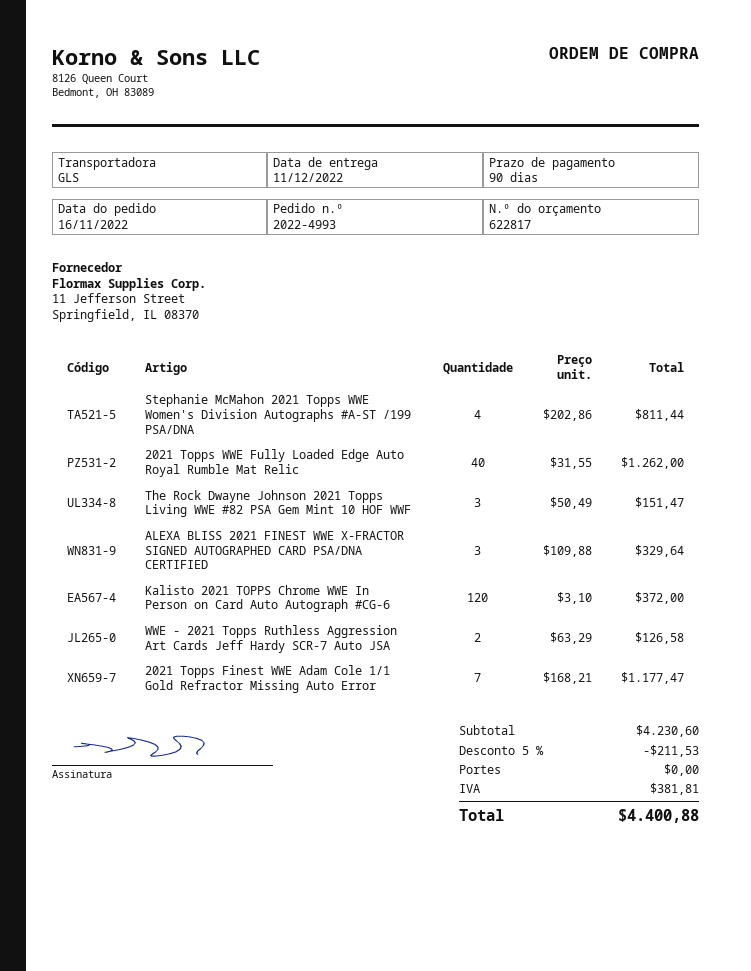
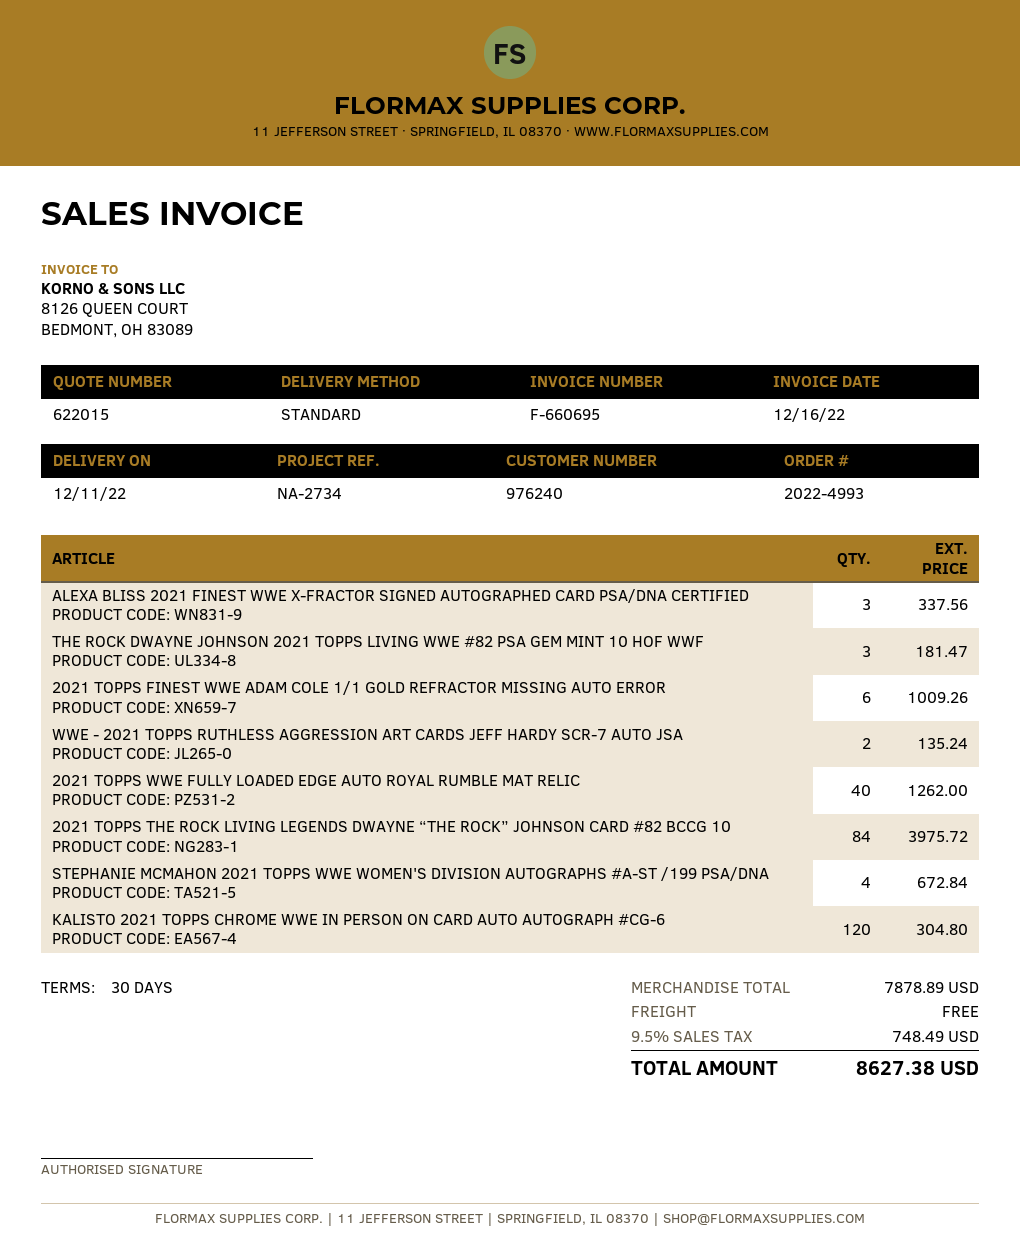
quote number: 622817 -> 622015
payment terms: 90 days -> 30 days
shipping method: GLS -> standard
Stephanie McMahon 2021 Topps WWE Women's Division Autographs #A-ST /199 PSA/DNA: 4 for 811.44 -> 4 for 672.84
The Rock Dwayne Johnson 2021 Topps Living WWE #82 PSA Gem Mint 10 HOF WWF: 3 for 151.47 -> 3 for 181.47
ALEXA BLISS 2021 FINEST WWE X-FRACTOR SIGNED AUTOGRAPHED CARD PSA/DNA CERTIFIED: 3 for 329.64 -> 3 for 337.56
Kalisto 2021 TOPPS Chrome WWE In Person on Card Auto Autograph #CG-6: 120 for 372.00 -> 120 for 304.80
WWE - 2021 Topps Ruthless Aggression Art Cards Jeff Hardy SCR-7 Auto JSA: 2 for 126.58 -> 2 for 135.24
2021 Topps Finest WWE Adam Cole 1/1 Gold Refractor Missing Auto Error: 7 for 1177.47 -> 6 for 1009.26
2021 TOPPS THE ROCK LIVING LEGENDS DWAYNE “THE ROCK” JOHNSON CARD #82 BCCG 10: none -> 84 for 3975.72
subtotal: 4230.60 -> 7878.89
discount: 5% = 211.53 -> none
tax: 381.81 -> 748.49
total: 4400.88 -> 8627.38

